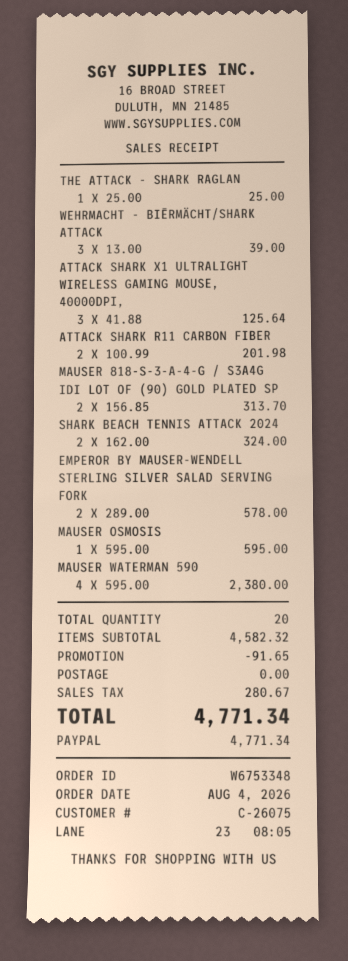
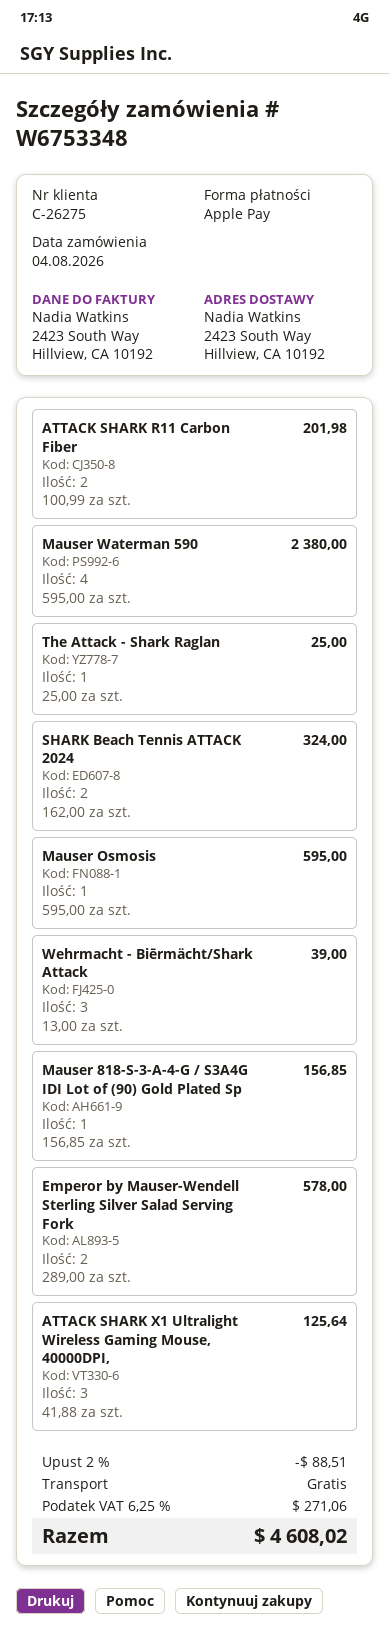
customer number: C-26075 -> C-26275
payment method: PayPal -> Apple Pay
MAUSER 818-S-3-A-4-G / S3A4G IDI LOT OF (90) GOLD PLATED SP: 2 x 156.85 = 313.70 -> 1 x 156.85 = 156.85
discount: 91.65 -> 88.51
tax: 280.67 -> 271.06
total: 4771.34 -> 4608.02

